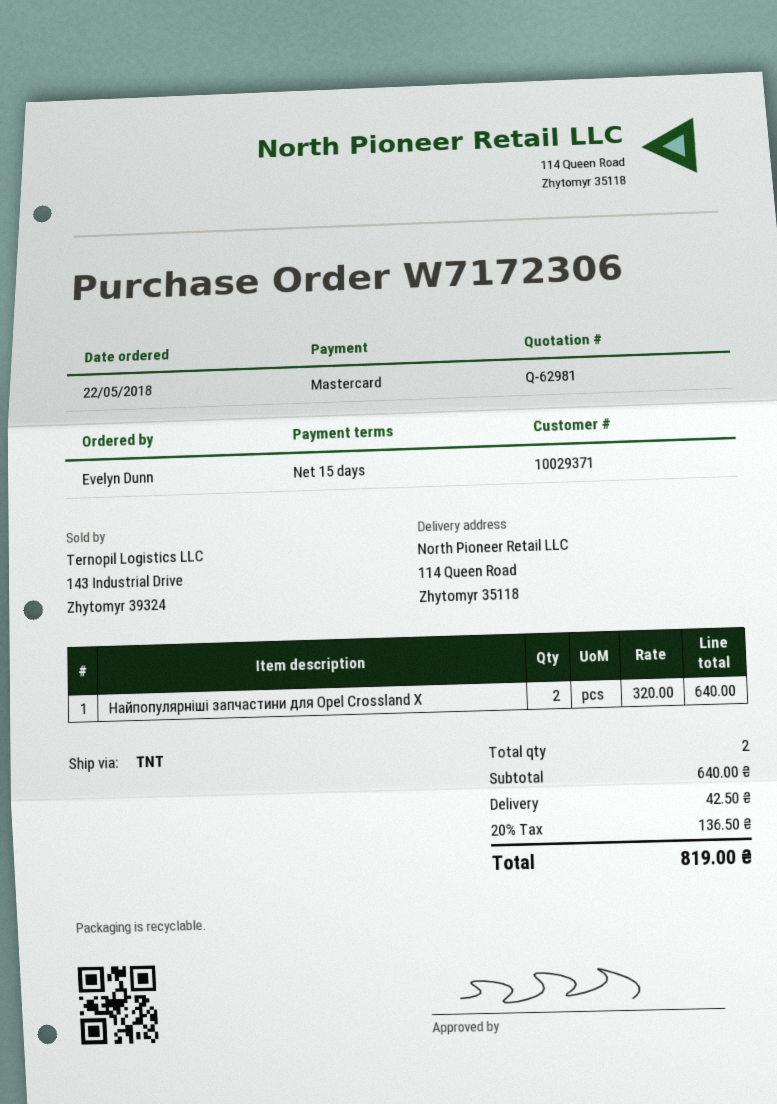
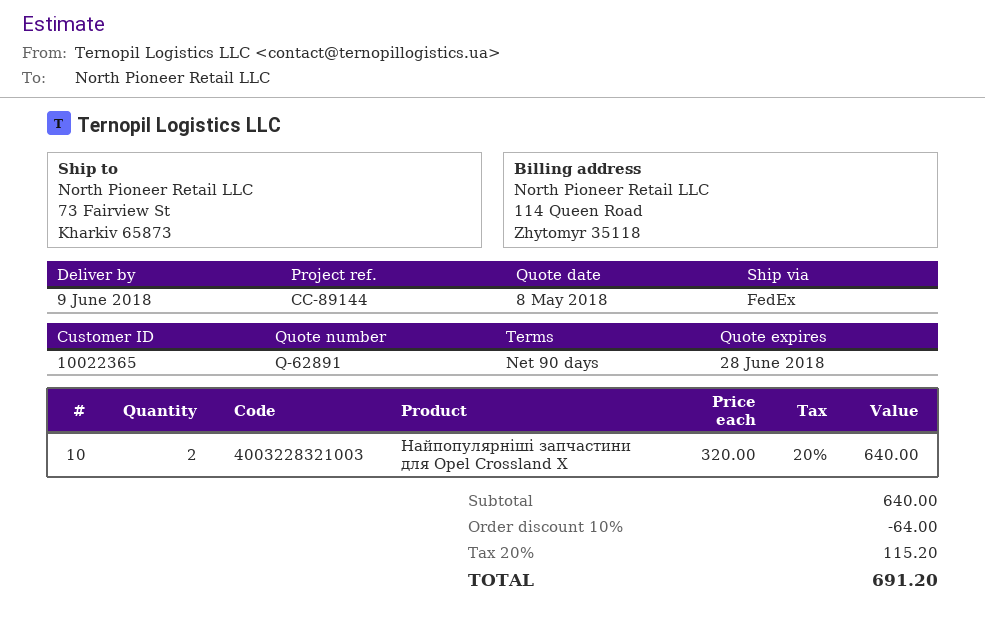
quote number: Q-62981 -> Q-62891
payment terms: 15 days -> 90 days
customer number: 10029371 -> 10022365
shipping method: TNT -> FedEx
ship to: 114 Queen Road, Zhytomyr 35118 -> 73 Fairview St, Kharkiv 65873
discount: none -> 10% = 64.00
shipping: 42.50 -> none
tax: 20% = 136.50 -> 20% = 115.20
total: 819.00 -> 691.20

